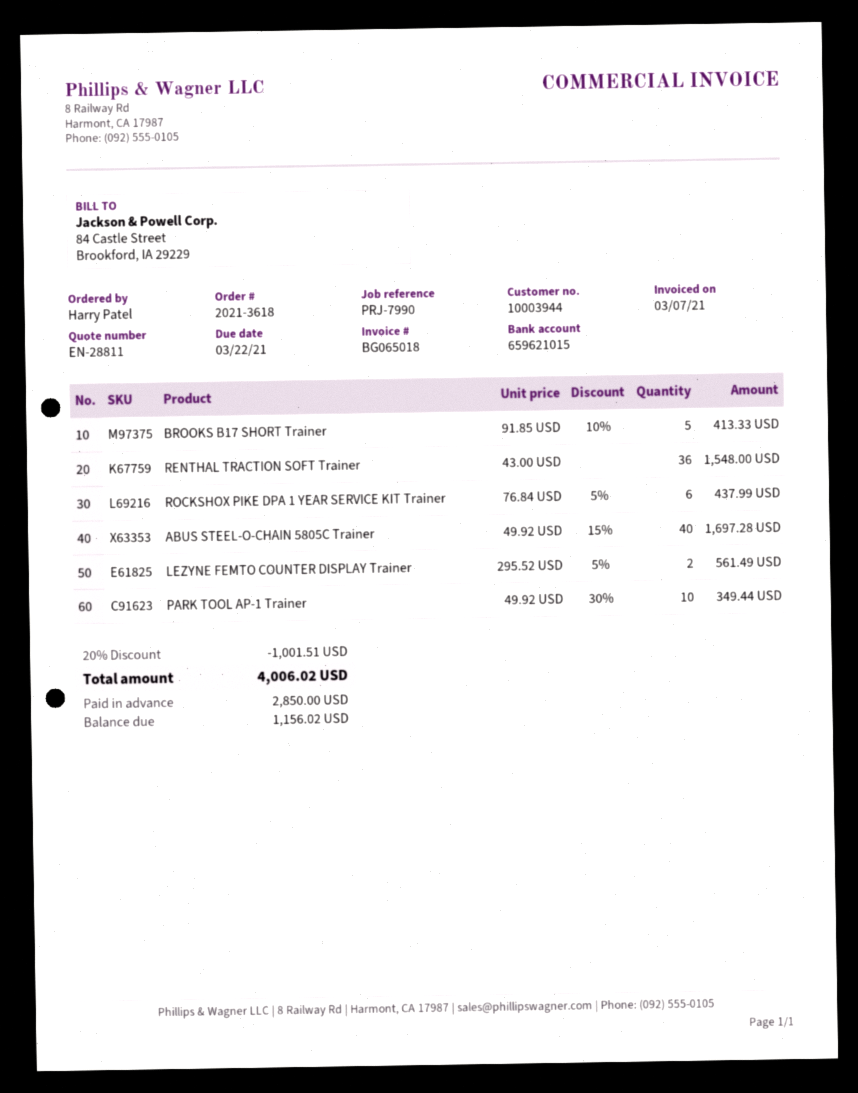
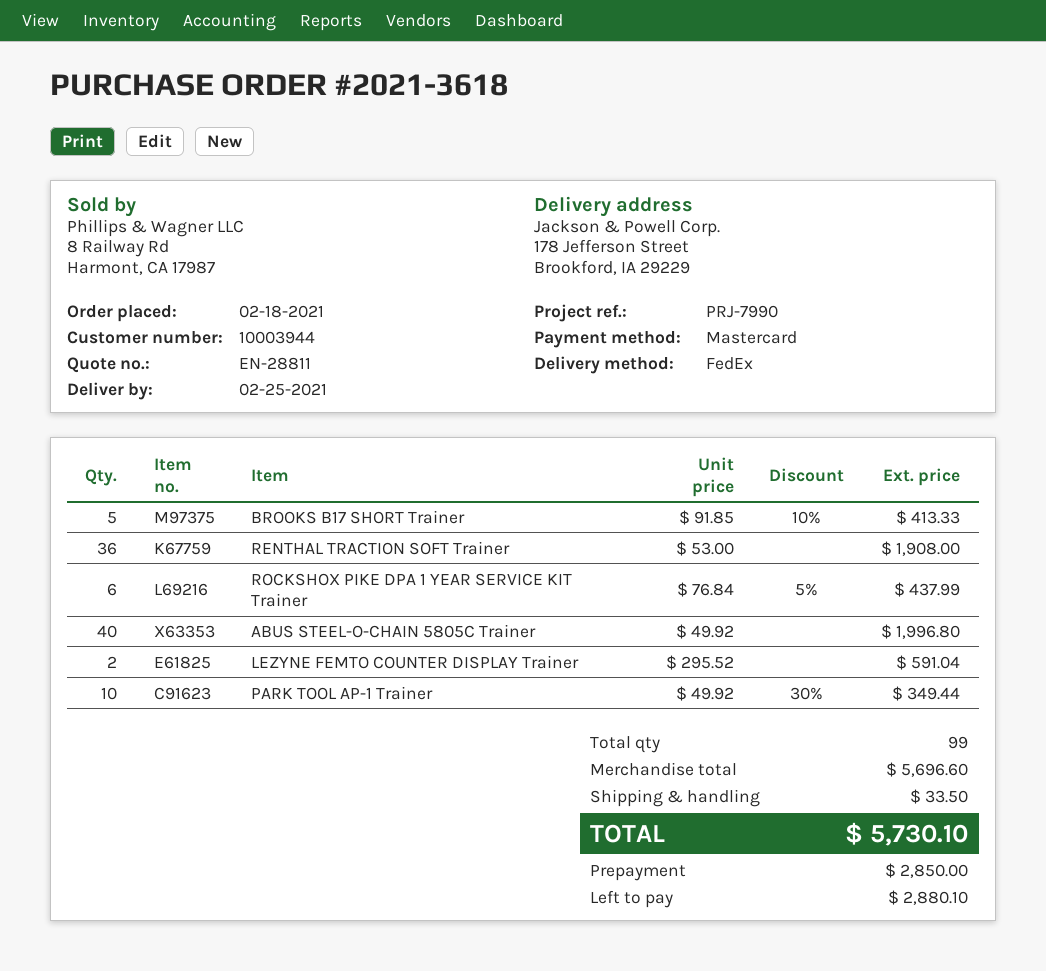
RENTHAL TRACTION SOFT Trainer: 36 x 43.00 = 1548.00 -> 36 x 53.00 = 1908.00
ABUS STEEL-O-CHAIN 5805C Trainer: 40 x 49.92 - 15% = 1697.28 -> 40 x 49.92 = 1996.80
LEZYNE FEMTO COUNTER DISPLAY Trainer: 2 x 295.52 - 5% = 561.49 -> 2 x 295.52 = 591.04
discount: 20% = 1001.51 -> none
shipping: none -> 33.50
total: 4006.02 -> 5730.10
balance: 1156.02 -> 2880.10

